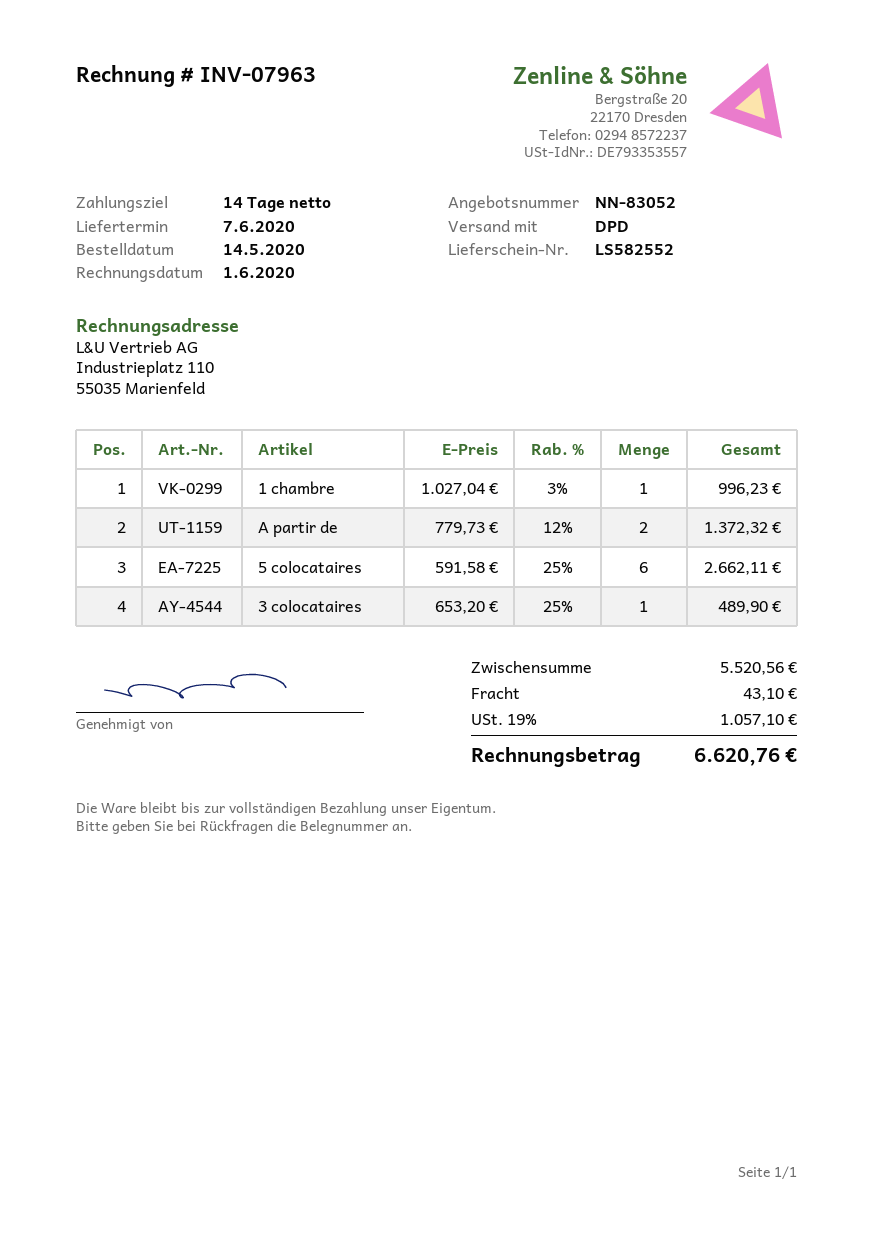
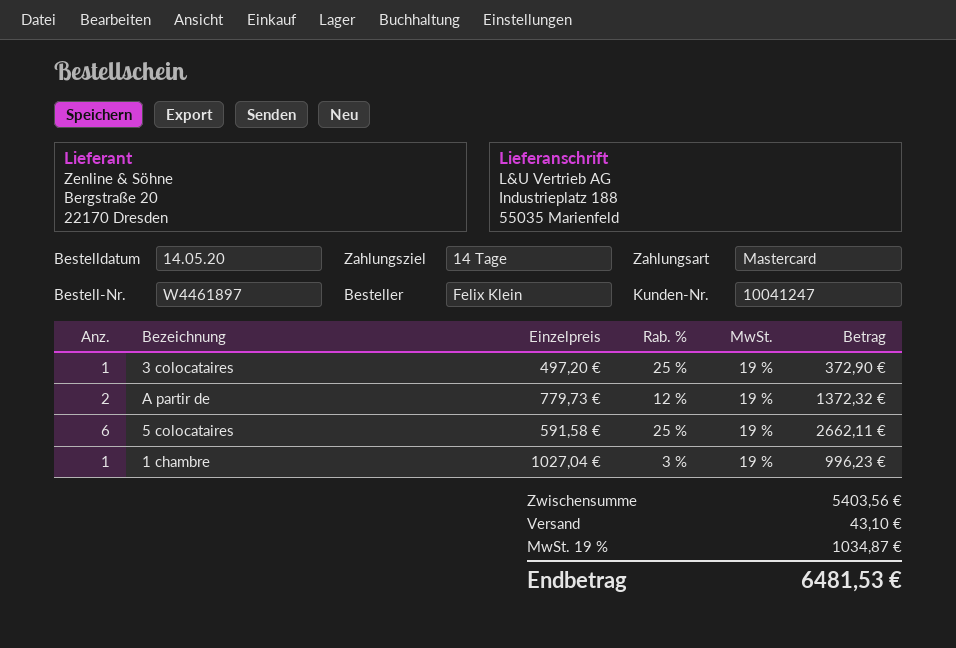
3 colocataires: 1 x 653.20 - 25% = 489.90 -> 1 x 497.20 - 25% = 372.90
subtotal: 5520.56 -> 5403.56
tax: 19% = 1057.10 -> 19% = 1034.87
total: 6620.76 -> 6481.53

